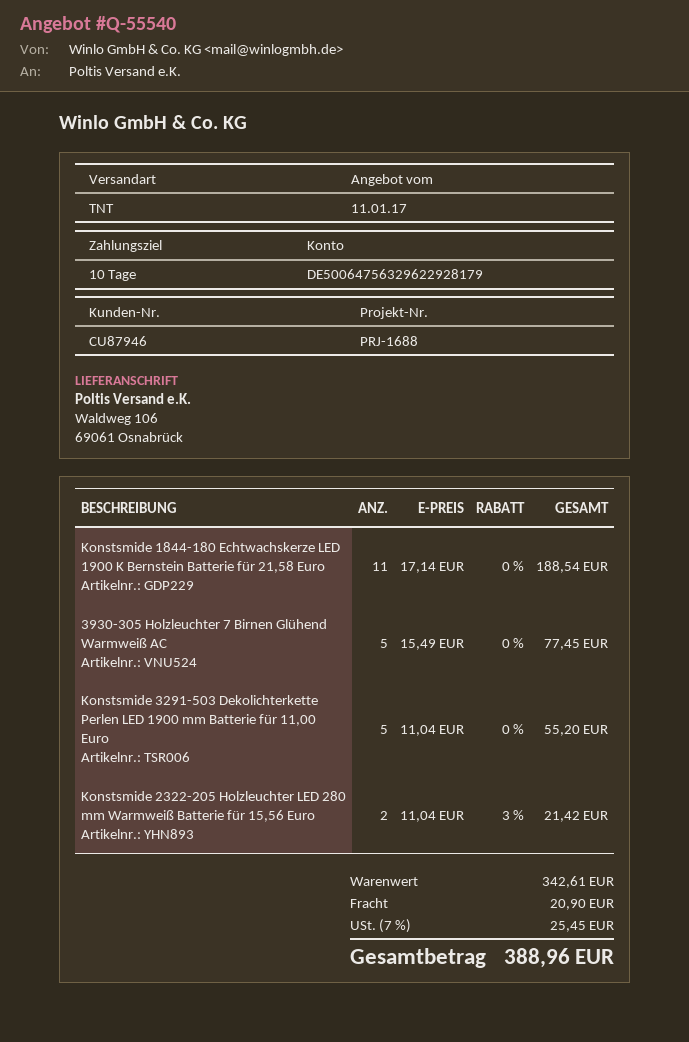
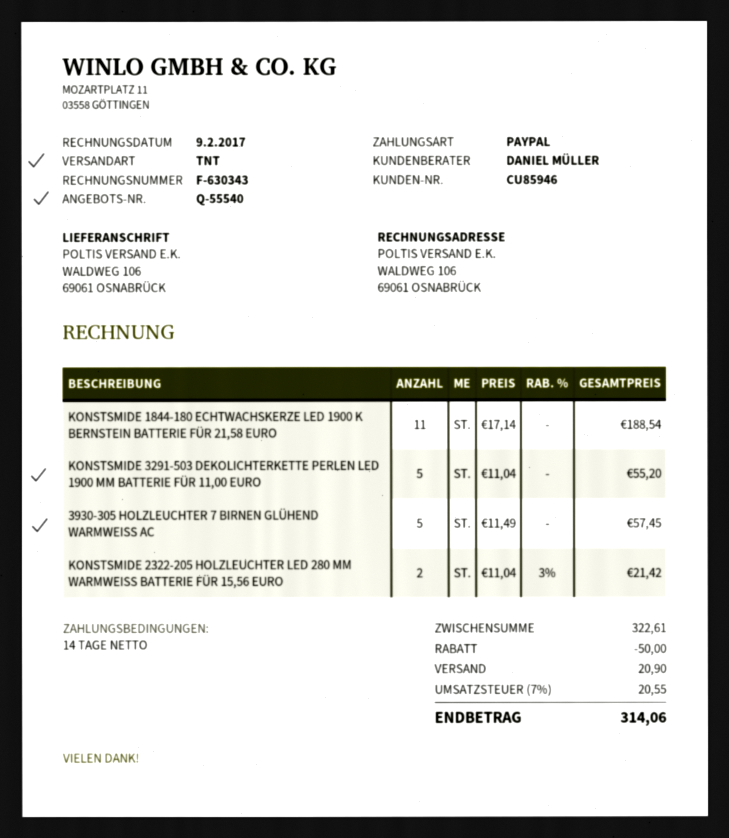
payment terms: 10 days -> 14 days
customer number: CU87946 -> CU85946
3930-305 Holzleuchter 7 Birnen Glühend Warmweiß AC: 5 x 15.49 = 77.45 -> 5 x 11.49 = 57.45
subtotal: 342.61 -> 322.61
discount: none -> 50.00
tax: 7% = 25.45 -> 7% = 20.55
total: 388.96 -> 314.06

